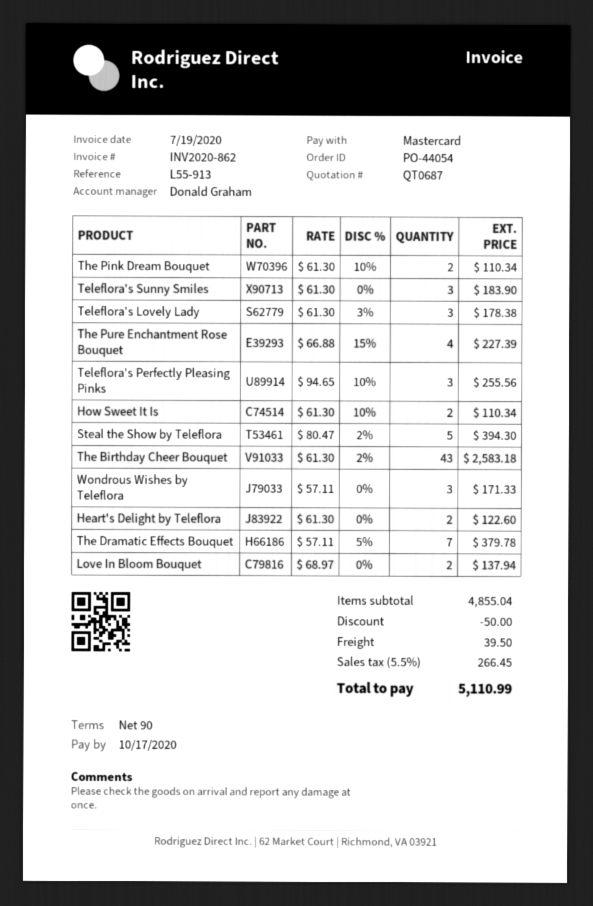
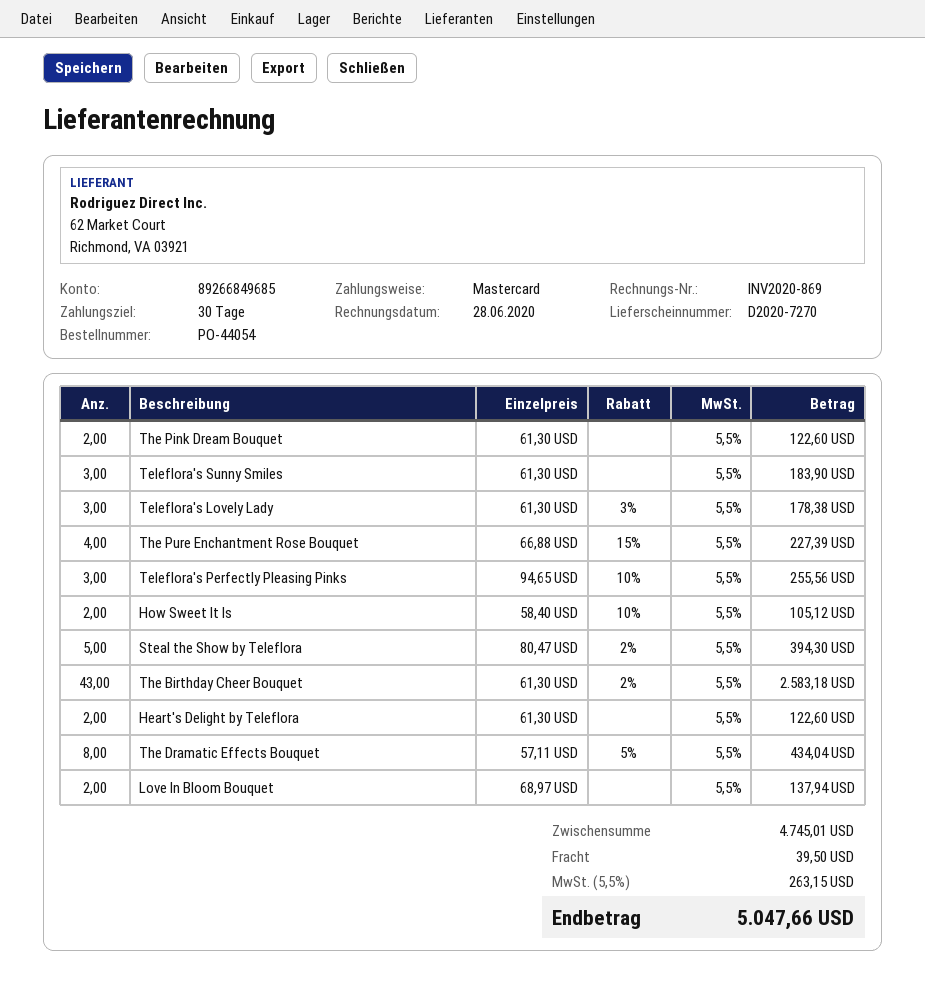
invoice number: INV2020-862 -> INV2020-869
invoice date: 2020-07-19 -> 2020-06-28
payment terms: 90 days -> 30 days
The Pink Dream Bouquet: 2 x 61.30 - 10% = 110.34 -> 2 x 61.30 = 122.60
How Sweet It Is: 2 x 61.30 - 10% = 110.34 -> 2 x 58.40 - 10% = 105.12
Wondrous Wishes by Teleflora: 3 x 57.11 = 171.33 -> none
The Dramatic Effects Bouquet: 7 x 57.11 - 5% = 379.78 -> 8 x 57.11 - 5% = 434.04
subtotal: 4855.04 -> 4745.01
discount: 50.00 -> none
tax: 5.5% = 266.45 -> 5.5% = 263.15
total: 5110.99 -> 5047.66

